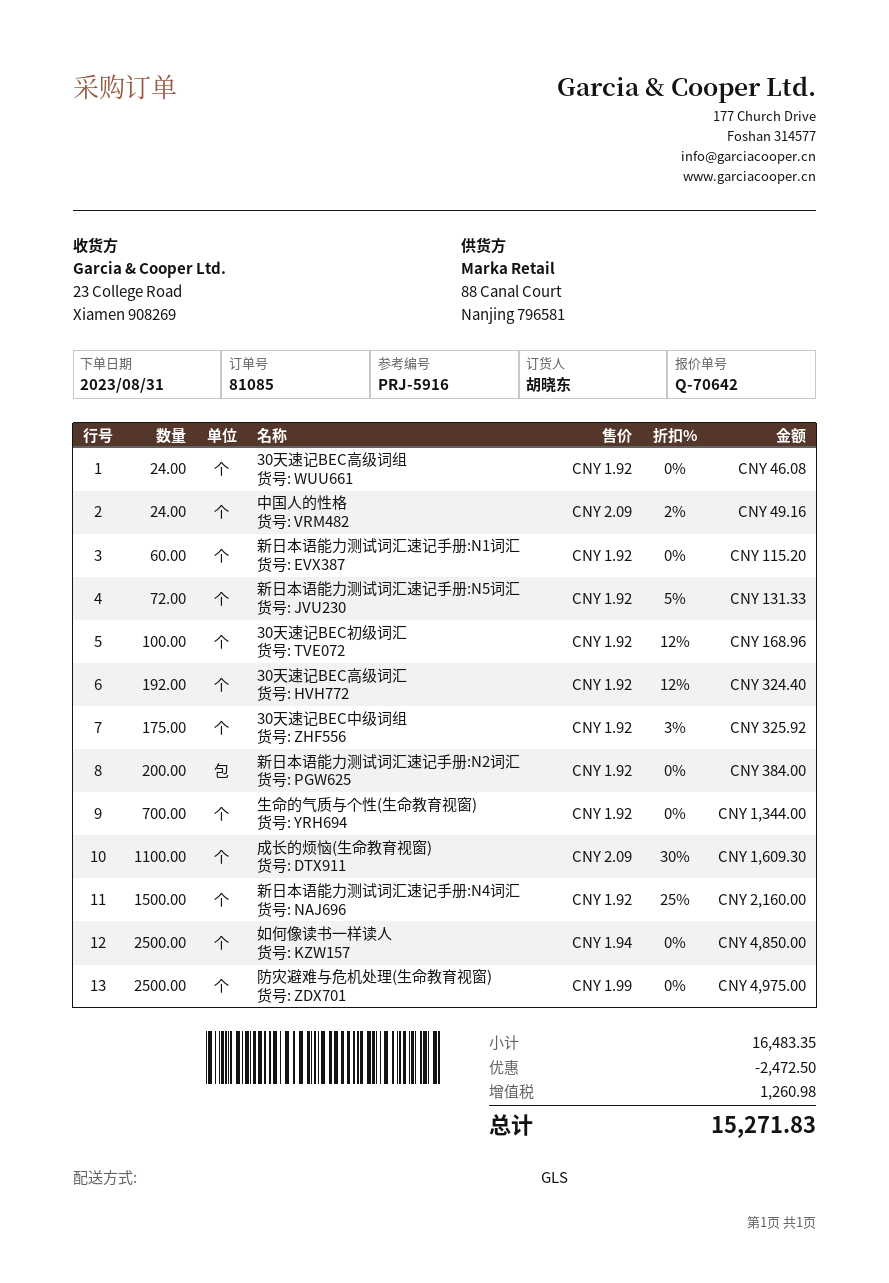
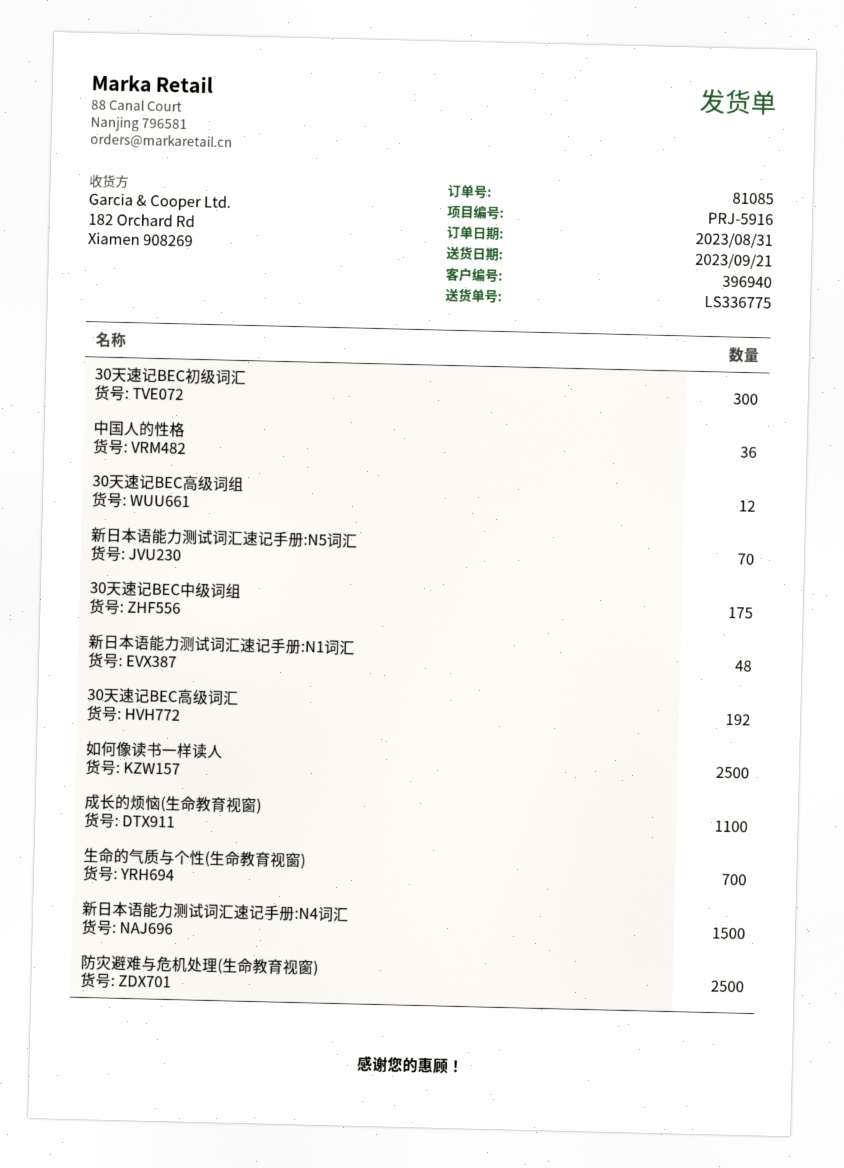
ship to: 23 College Road, Xiamen 908269 -> 182 Orchard Rd, Xiamen 908269
30天速记BEC高级词组: 24 -> 12
中国人的性格: 24 -> 36
新日本语能力测试词汇速记手册:N1词汇: 60 -> 48
新日本语能力测试词汇速记手册:N5词汇: 72 -> 70
30天速记BEC初级词汇: 100 -> 300
新日本语能力测试词汇速记手册:N2词汇: 200 -> none

